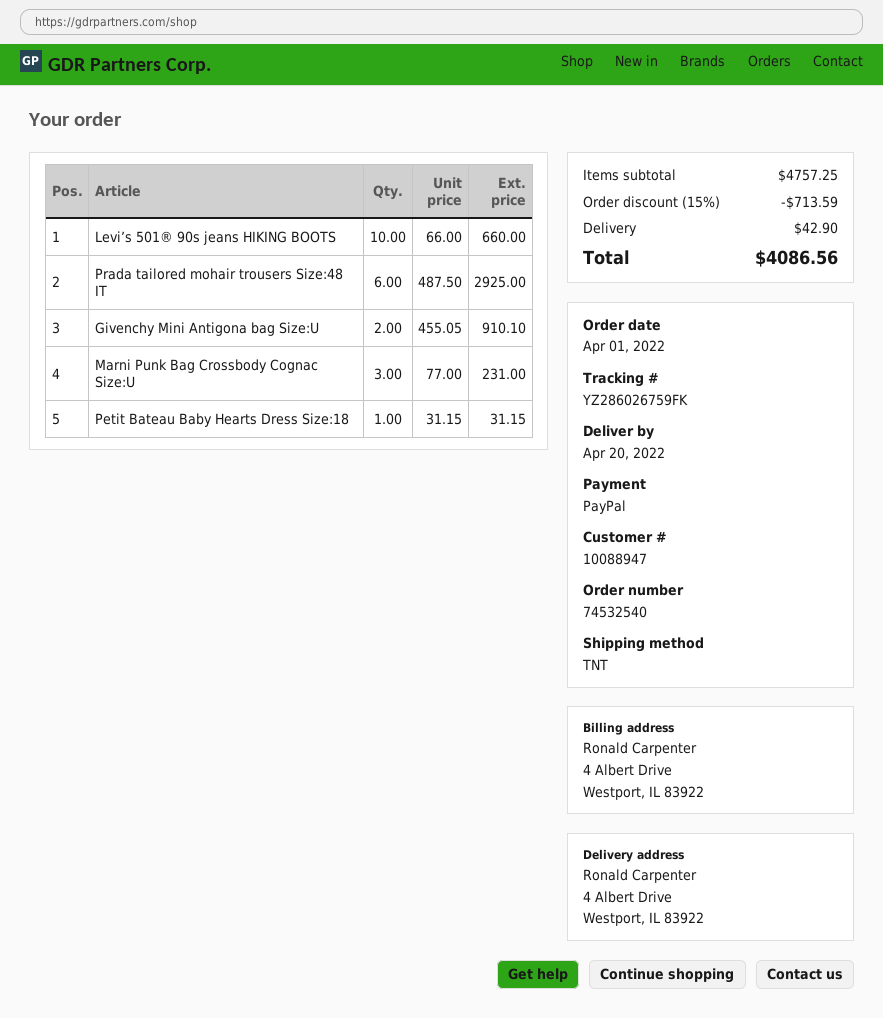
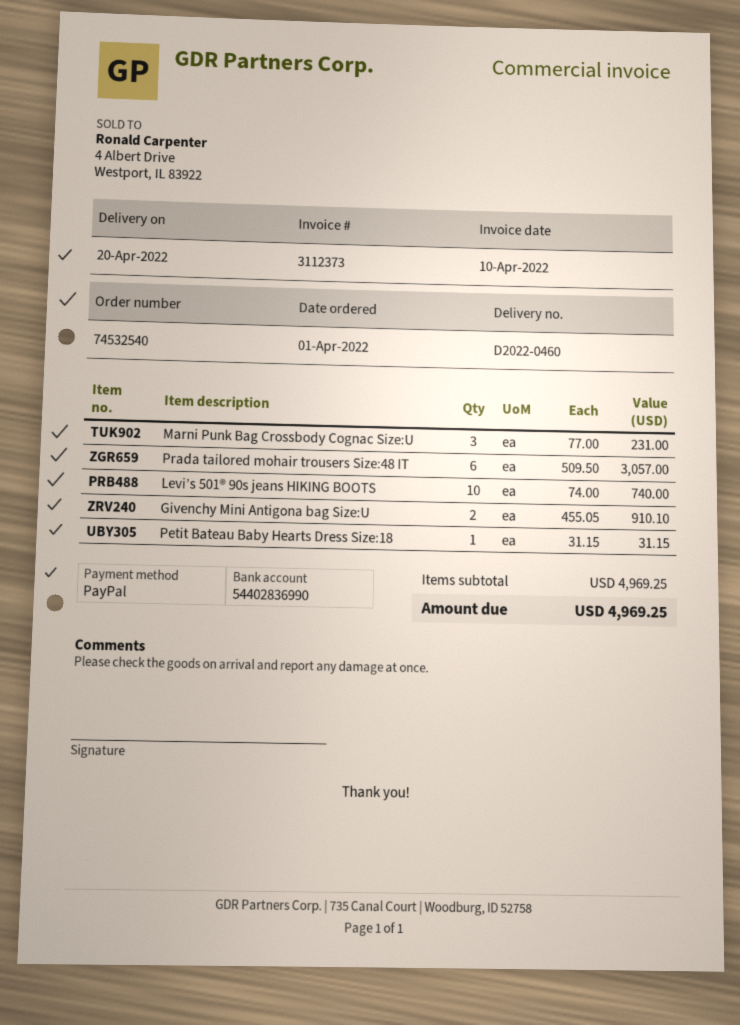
Levi’s 501® 90s jeans HIKING BOOTS: 10 x 66.00 = 660.00 -> 10 x 74.00 = 740.00
Prada tailored mohair trousers Size:48 IT: 6 x 487.50 = 2925.00 -> 6 x 509.50 = 3057.00
subtotal: 4757.25 -> 4969.25
discount: 15% = 713.59 -> none
shipping: 42.90 -> none
total: 4086.56 -> 4969.25

